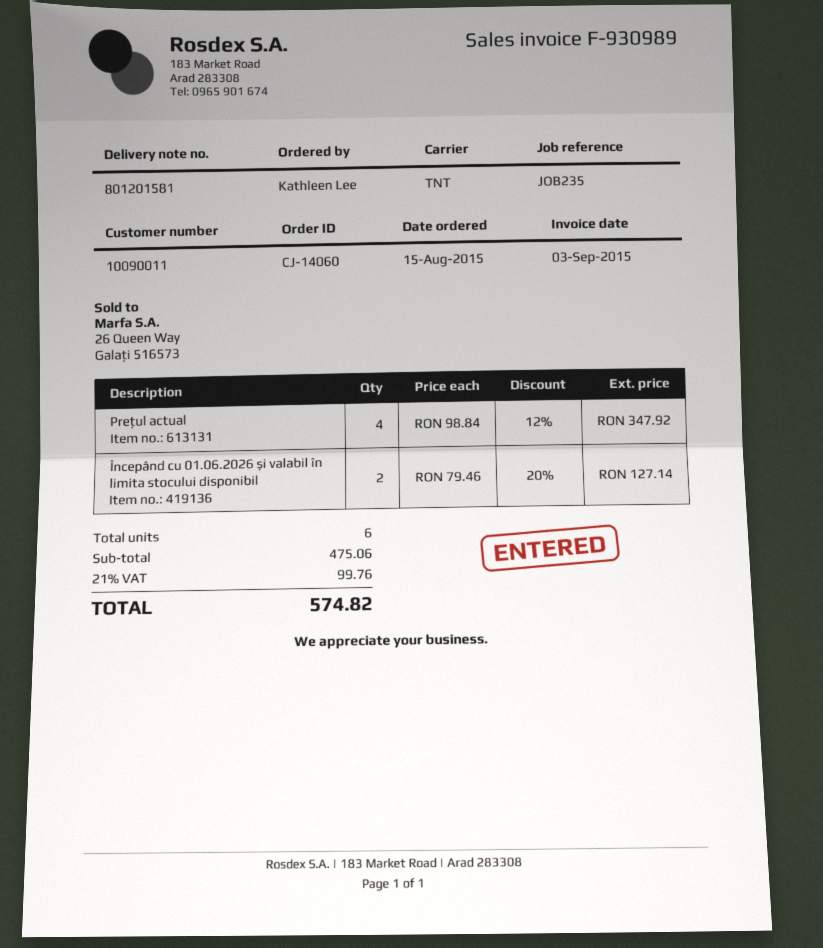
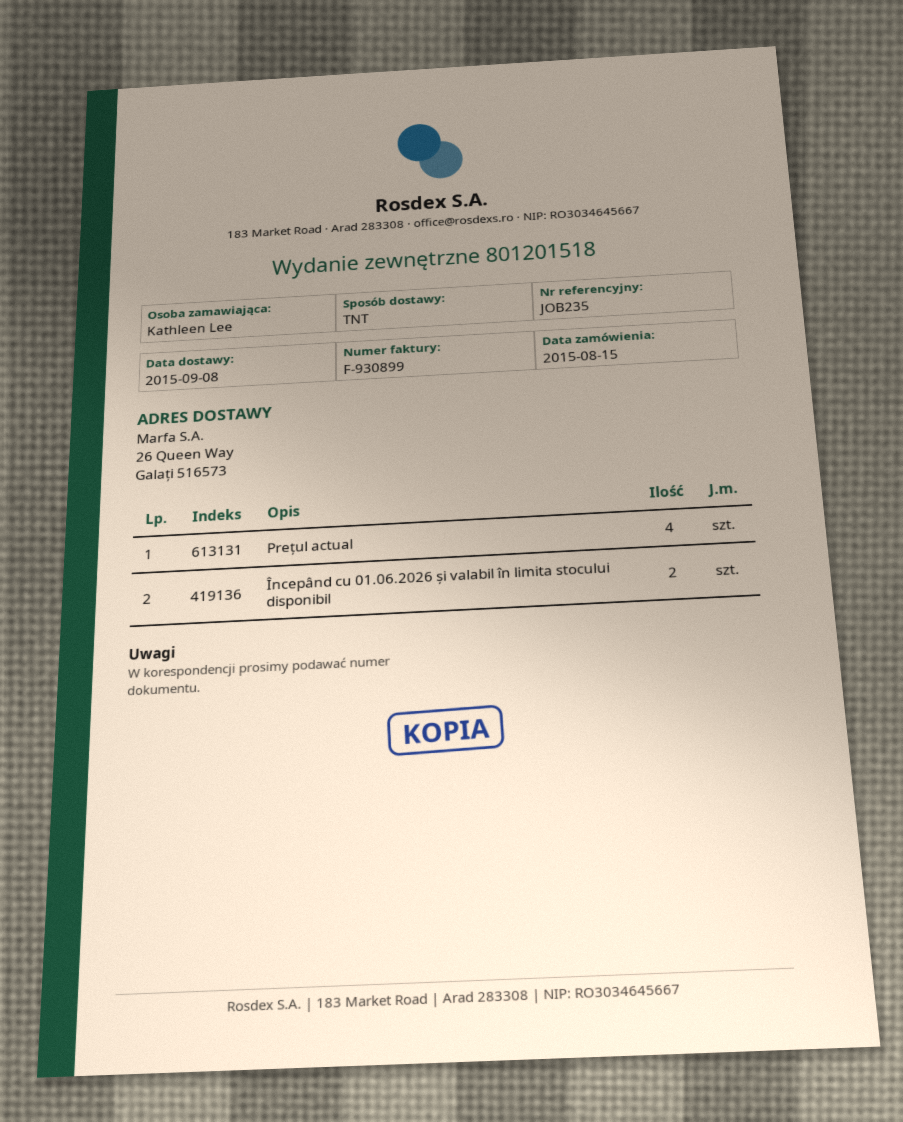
delivery note number: 801201581 -> 801201518
invoice number: F-930989 -> F-930899

